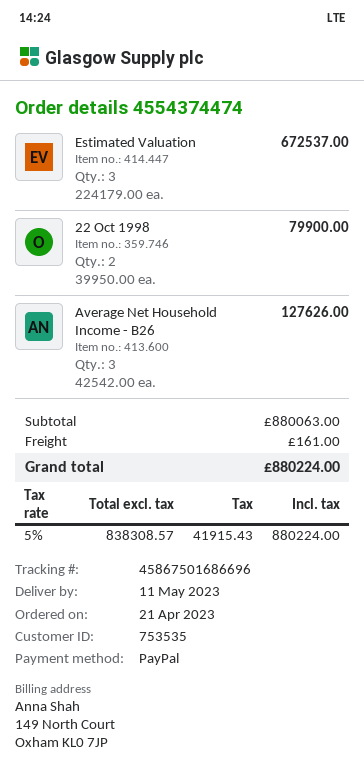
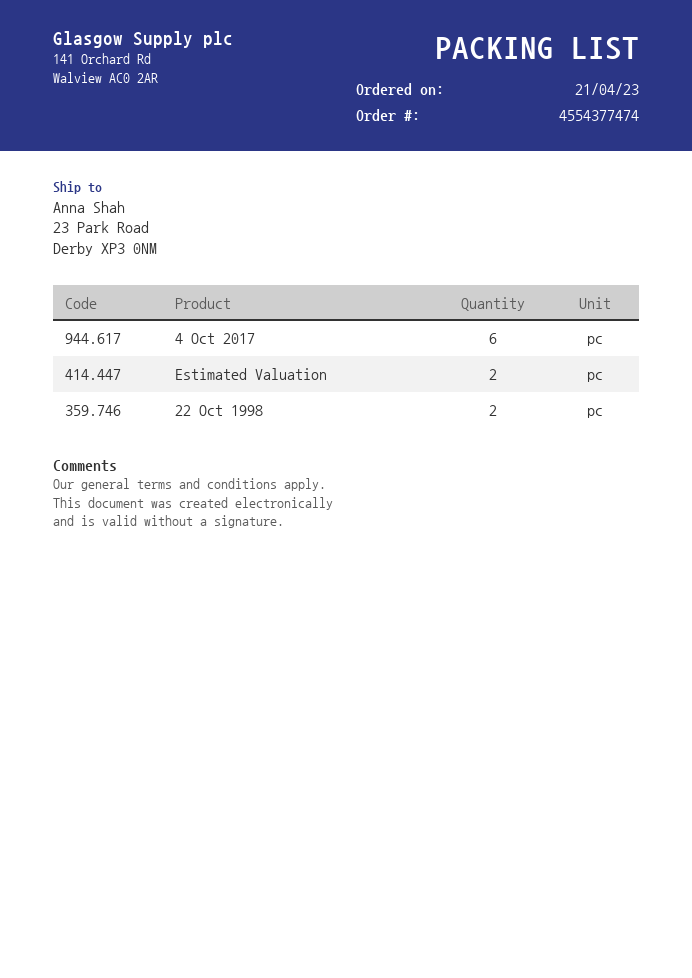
order number: 4554374474 -> 4554377474
Estimated Valuation: 3 -> 2
Average Net Household Income - B26: 3 -> none
4 Oct 2017: none -> 6

